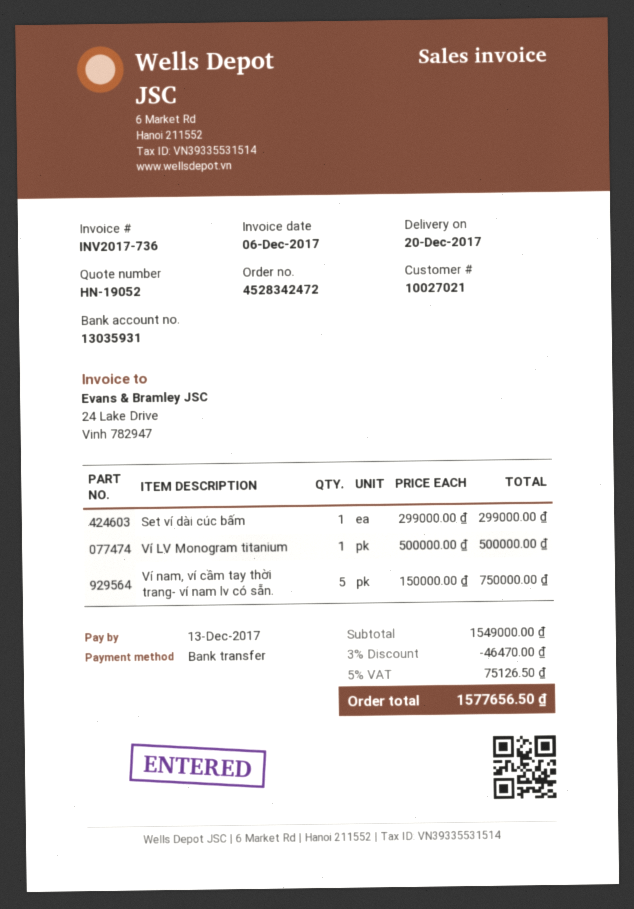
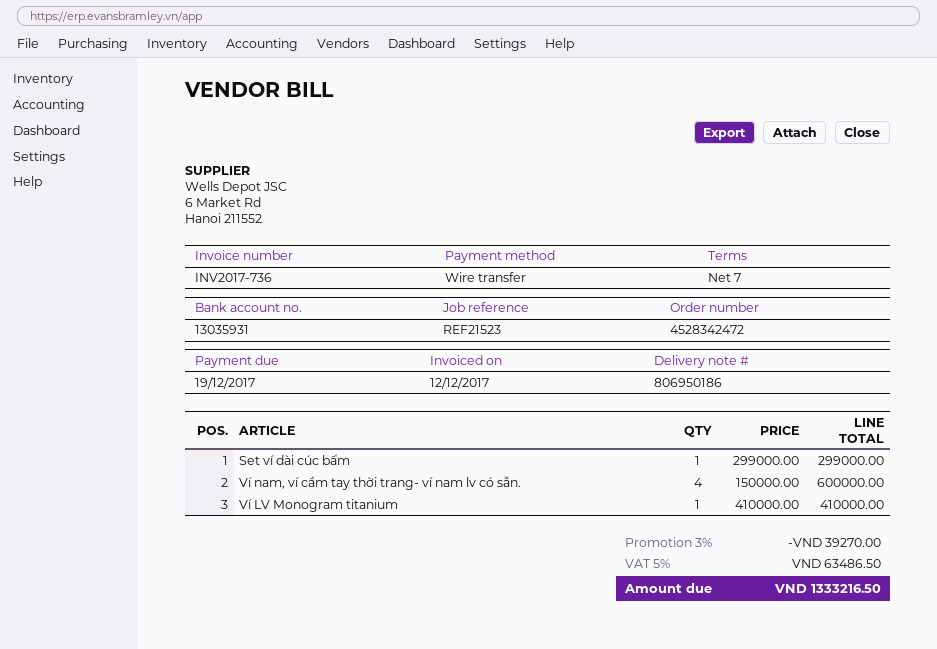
invoice date: 2017-12-06 -> 2017-12-12
due date: 2017-12-13 -> 2017-12-19
Ví LV Monogram titanium: 1 x 500000.00 = 500000.00 -> 1 x 410000.00 = 410000.00
Ví nam, ví cầm tay thời trang- ví nam lv có sẵn.: 5 x 150000.00 = 750000.00 -> 4 x 150000.00 = 600000.00
discount: 3% = 46470.00 -> 3% = 39270.00
tax: 5% = 75126.50 -> 5% = 63486.50
total: 1577656.50 -> 1333216.50

